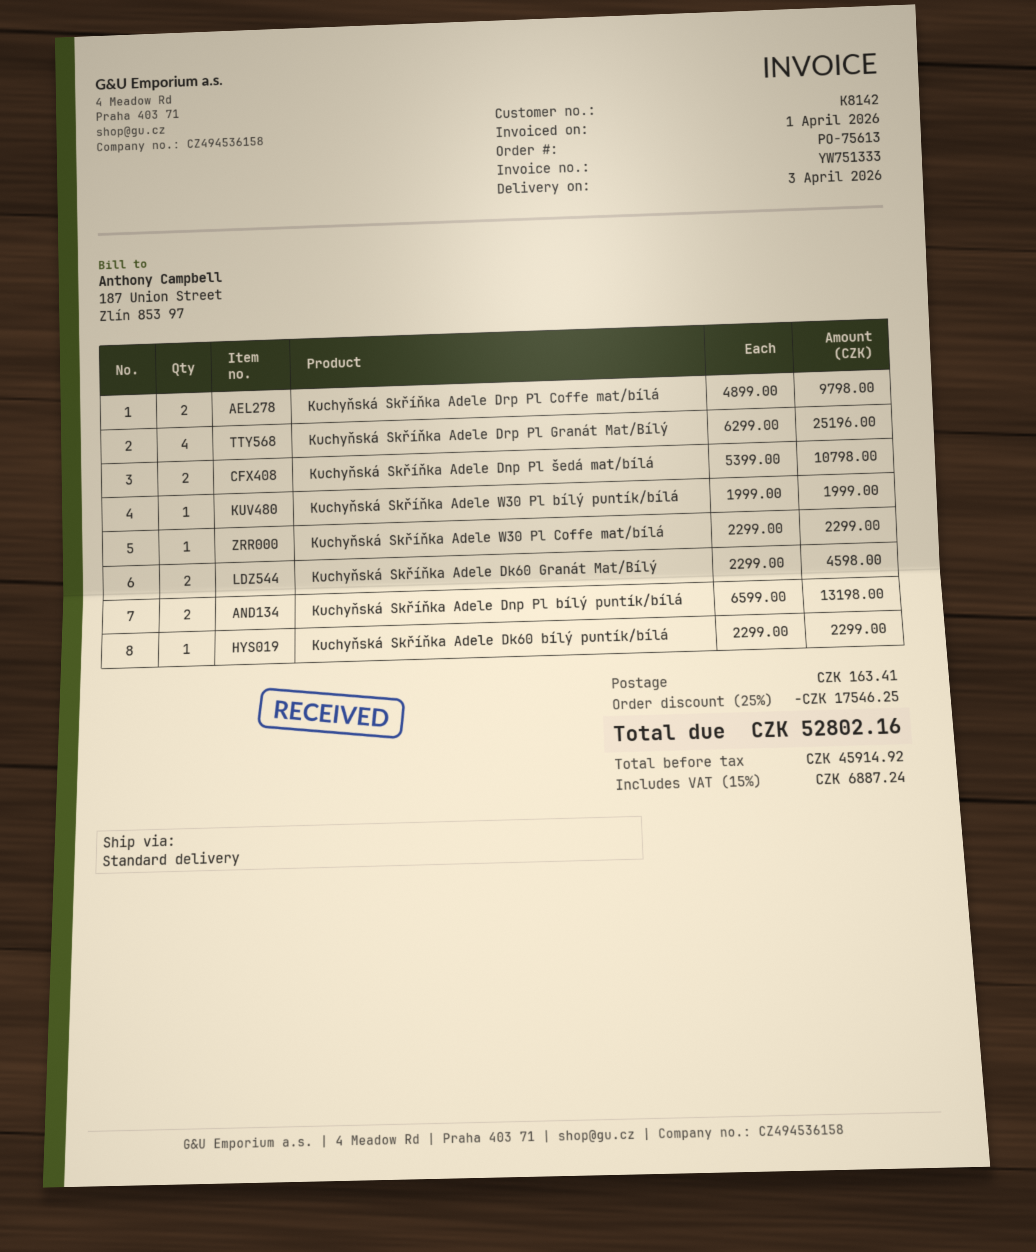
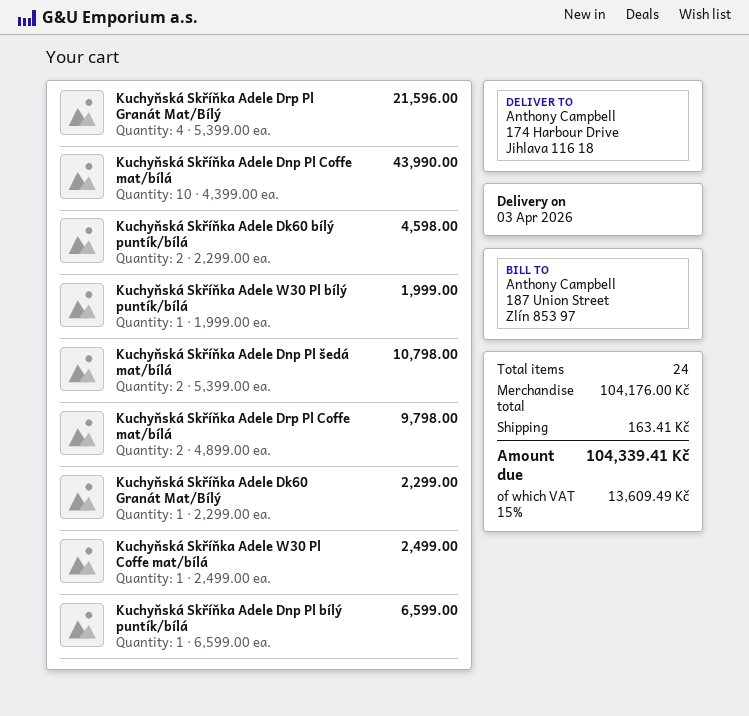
Kuchyňská Skříňka Adele Drp Pl Granát Mat/Bílý: 4 x 6299.00 = 25196.00 -> 4 x 5399.00 = 21596.00
Kuchyňská Skříňka Adele W30 Pl Coffe mat/bílá: 1 x 2299.00 = 2299.00 -> 1 x 2499.00 = 2499.00
Kuchyňská Skříňka Adele Dk60 Granát Mat/Bílý: 2 x 2299.00 = 4598.00 -> 1 x 2299.00 = 2299.00
Kuchyňská Skříňka Adele Dnp Pl bílý puntík/bílá: 2 x 6599.00 = 13198.00 -> 1 x 6599.00 = 6599.00
Kuchyňská Skříňka Adele Dk60 bílý puntík/bílá: 1 x 2299.00 = 2299.00 -> 2 x 2299.00 = 4598.00
Kuchyňská Skříňka Adele Dnp Pl Coffe mat/bílá: none -> 10 x 4399.00 = 43990.00
discount: 25% = 17546.25 -> none
tax: 15% = 6887.24 -> 15% = 13609.49
total: 52802.16 -> 104339.41

